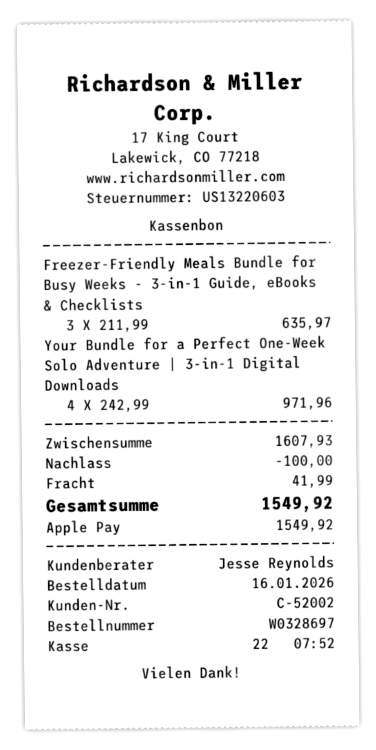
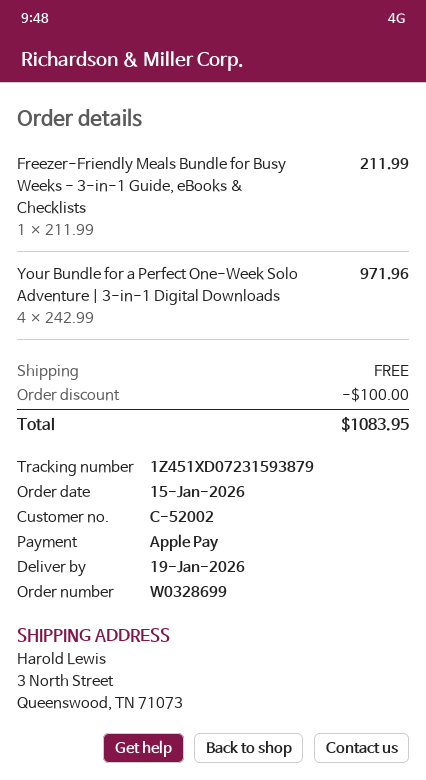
order number: W0328697 -> W0328699
order date: 2026-01-16 -> 2026-01-15
Freezer-Friendly Meals Bundle for Busy Weeks - 3-in-1 Guide, eBooks & Checklists: 3 x 211.99 = 635.97 -> 1 x 211.99 = 211.99
shipping: 41.99 -> 0.00
total: 1549.92 -> 1083.95

